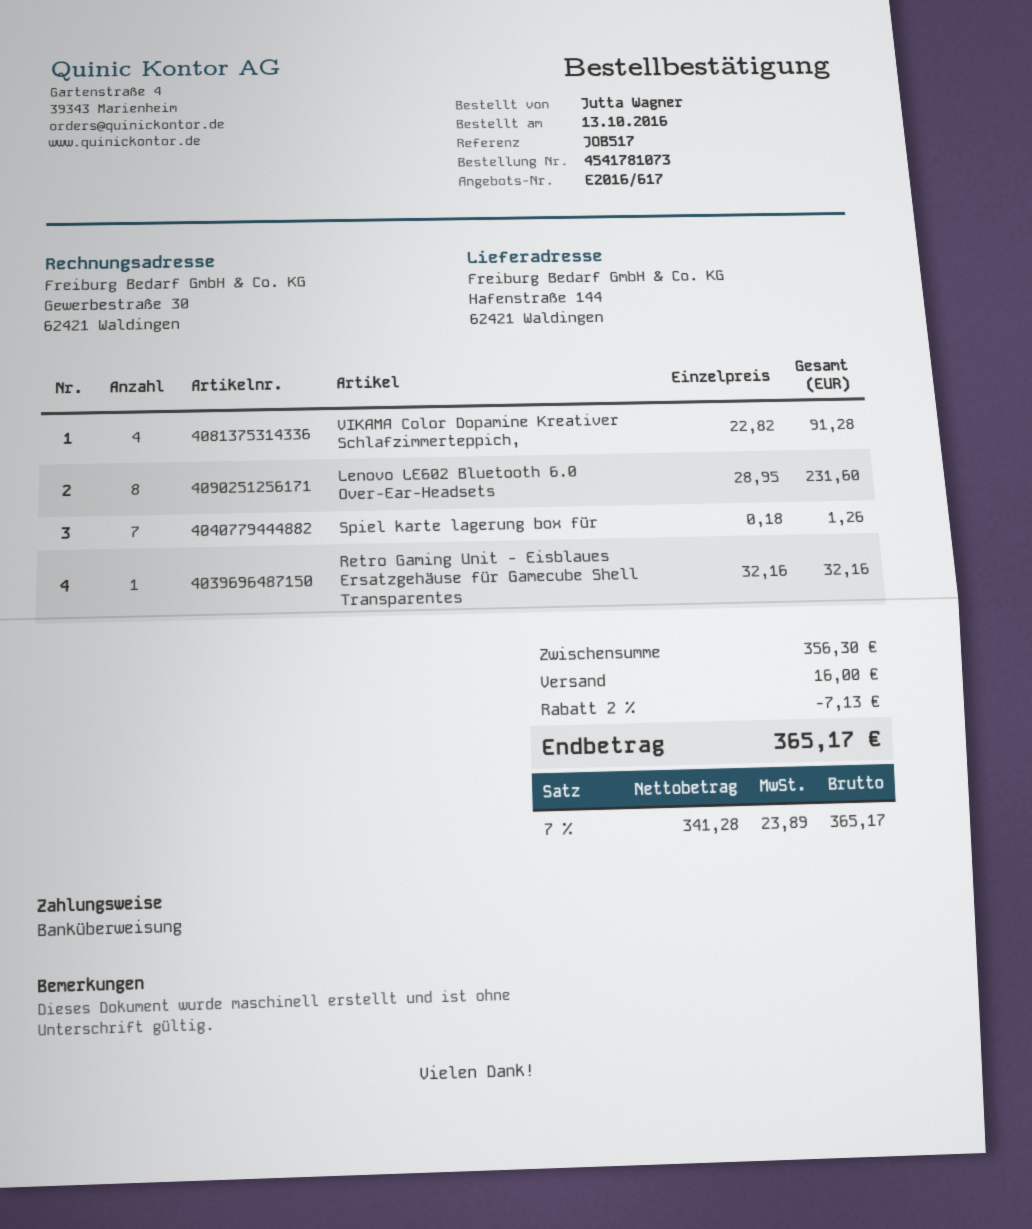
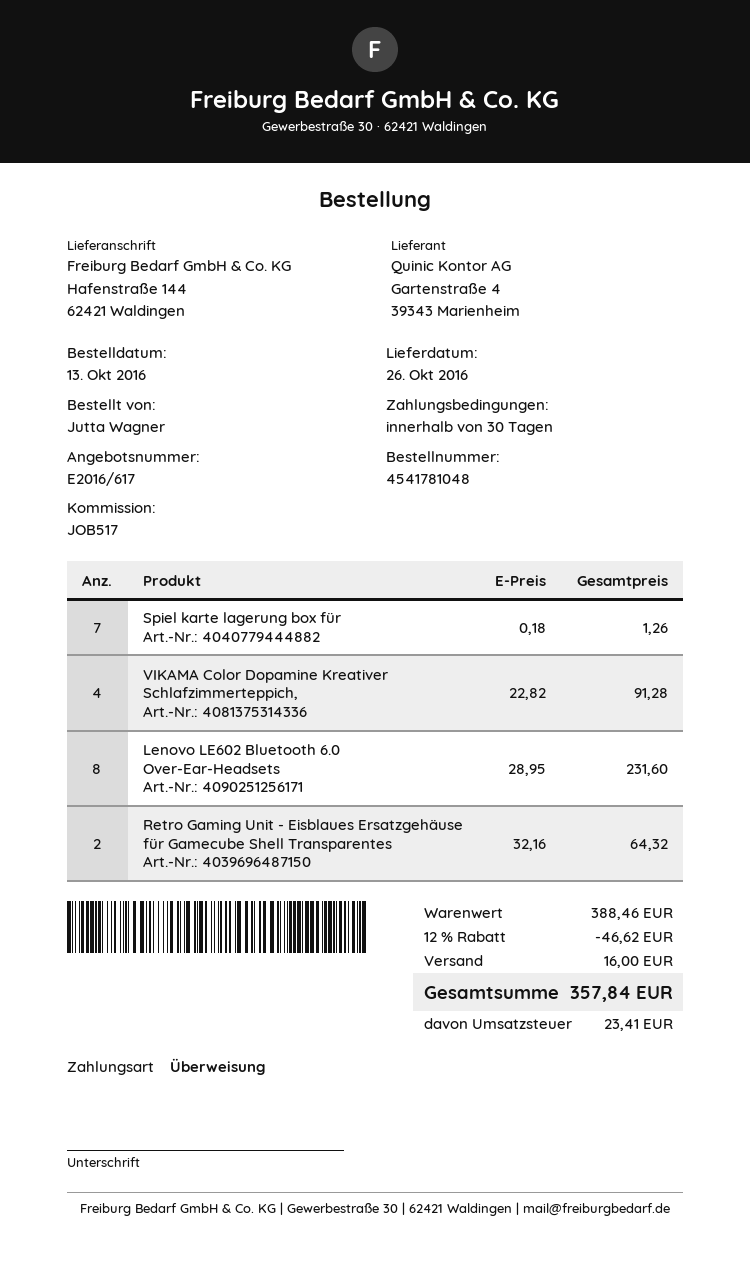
order number: 4541781073 -> 4541781048
Retro Gaming Unit - Eisblaues Ersatzgehäuse für Gamecube Shell Transparentes: 1 x 32.16 = 32.16 -> 2 x 32.16 = 64.32
subtotal: 356.30 -> 388.46
discount: 2% = 7.13 -> 12% = 46.62
tax: 23.89 -> 23.41
total: 365.17 -> 357.84

